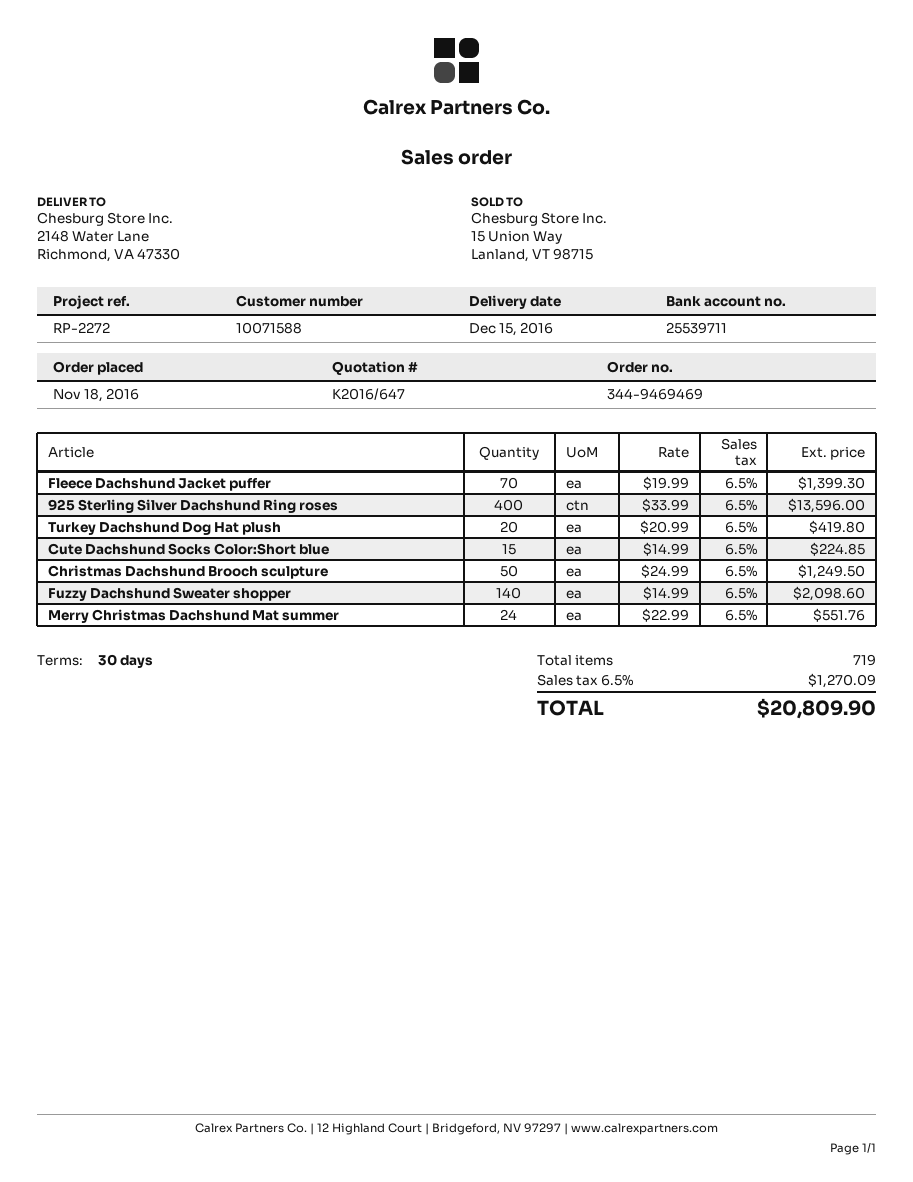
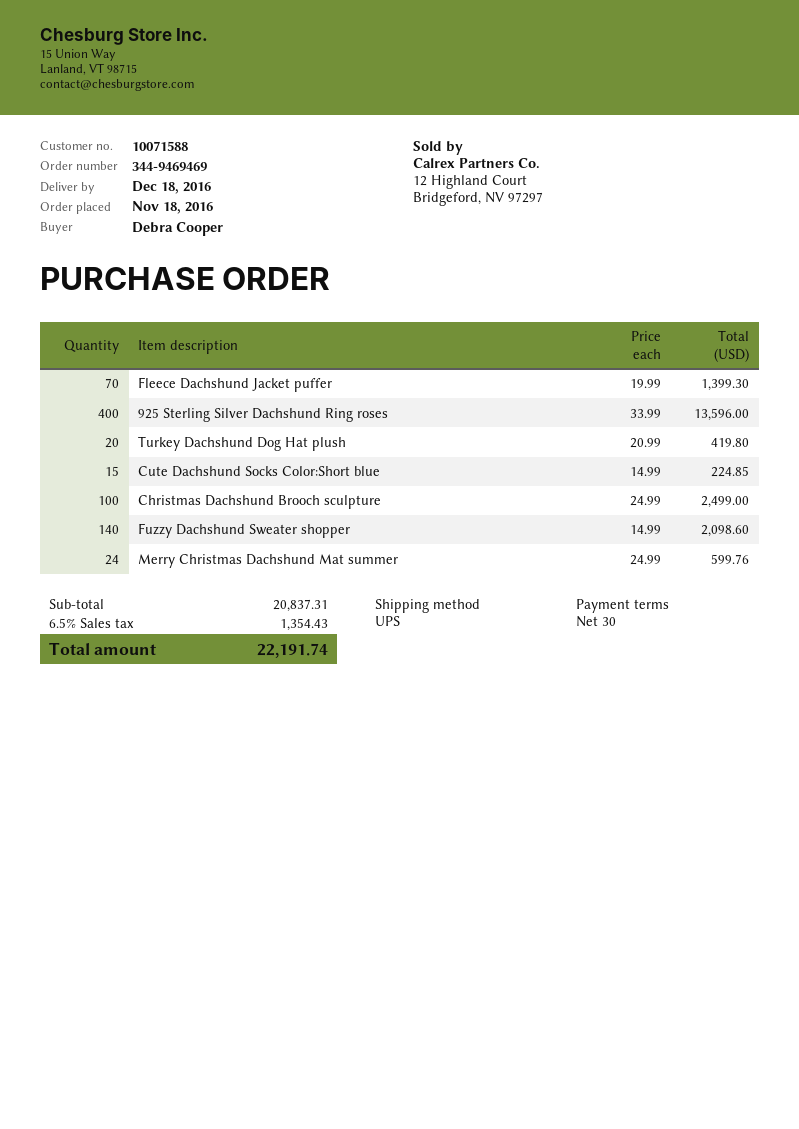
delivery date: 2016-12-15 -> 2016-12-18
Christmas Dachshund Brooch sculpture: 50 x 24.99 = 1249.50 -> 100 x 24.99 = 2499.00
Merry Christmas Dachshund Mat summer: 24 x 22.99 = 551.76 -> 24 x 24.99 = 599.76
tax: 6.5% = 1270.09 -> 6.5% = 1354.43
total: 20809.90 -> 22191.74

